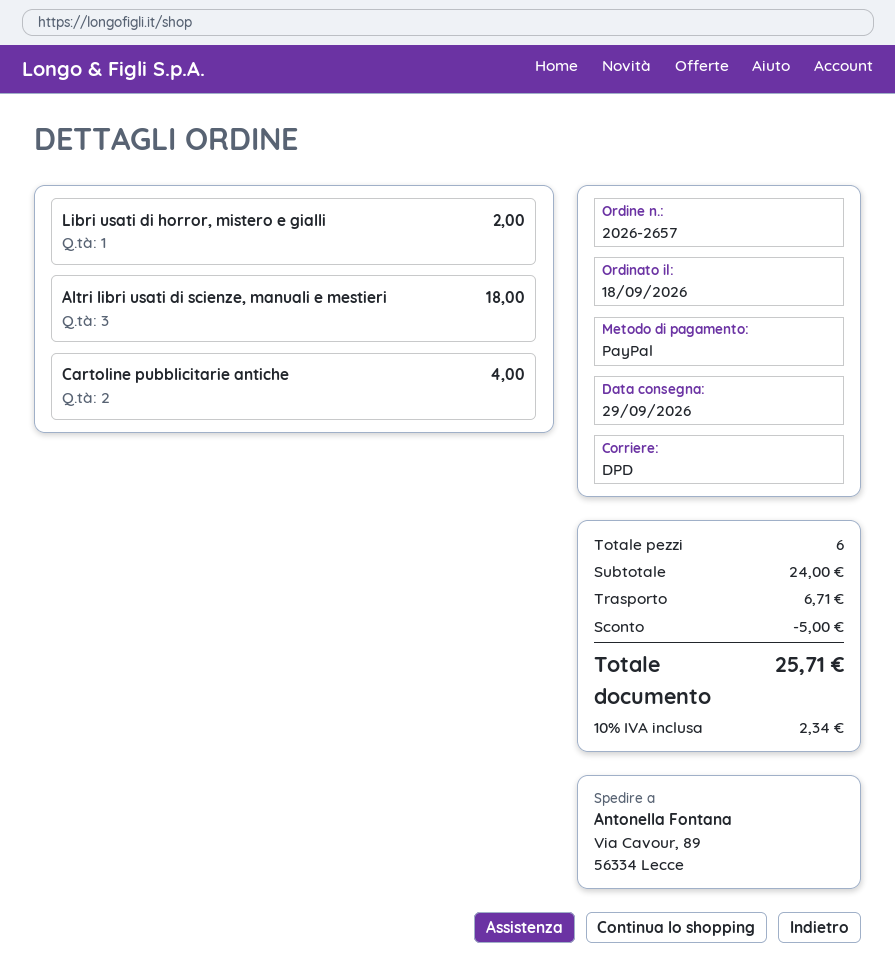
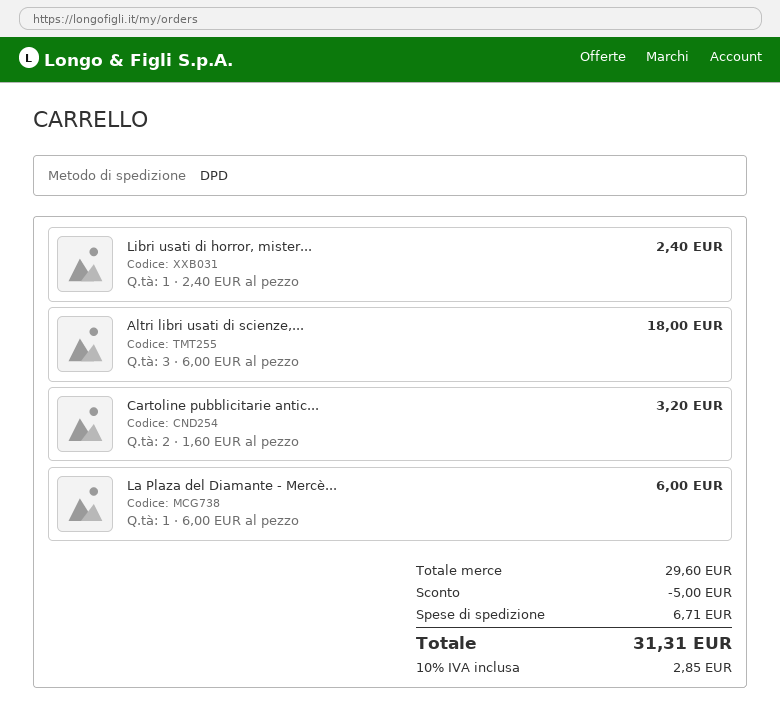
Libri usati di horror, mistero e gialli: 1 for 2.00 -> 1 for 2.40
Cartoline pubblicitarie antiche: 2 for 4.00 -> 2 for 3.20
La Plaza del Diamante - Mercè...: none -> 1 for 6.00
subtotal: 24.00 -> 29.60
tax: 10% = 2.34 -> 10% = 2.85
total: 25.71 -> 31.31

